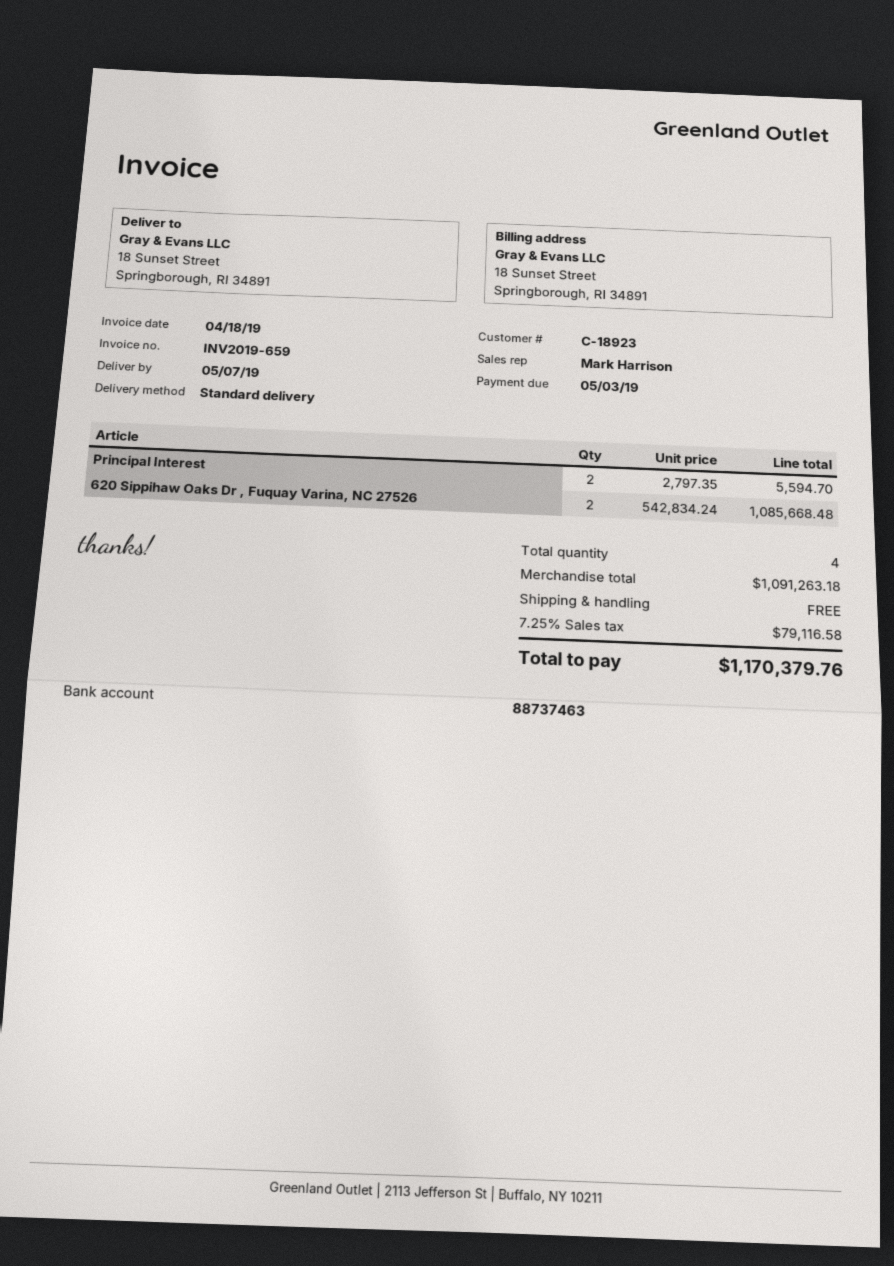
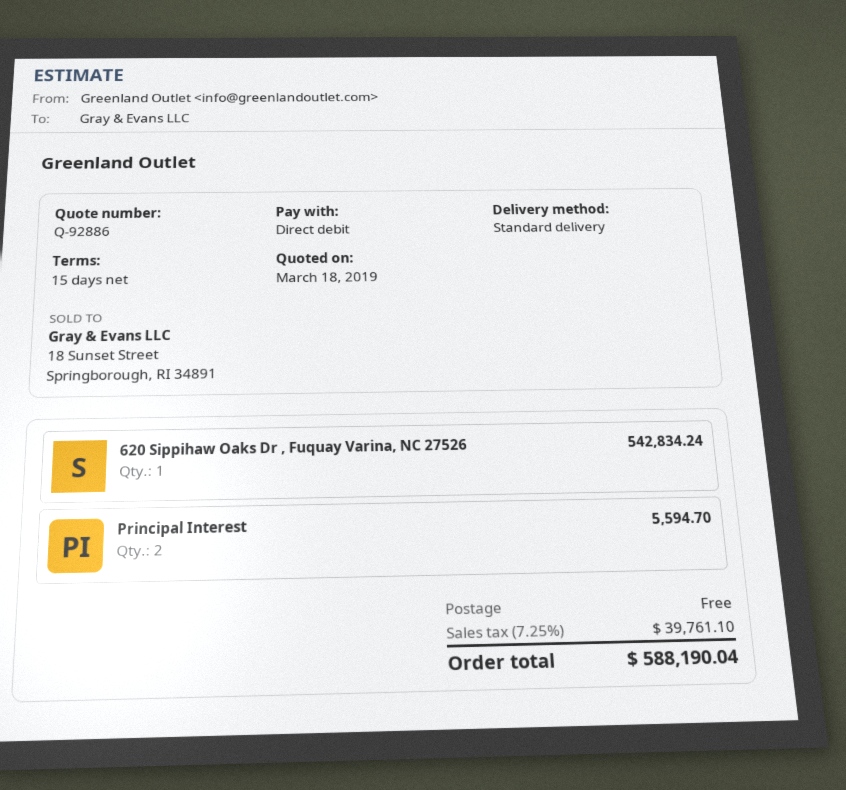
620 Sippihaw Oaks Dr , Fuquay Varina, NC 27526: 2 for 1085668.48 -> 1 for 542834.24
tax: 7.25% = 79116.58 -> 7.25% = 39761.10
total: 1170379.76 -> 588190.04

